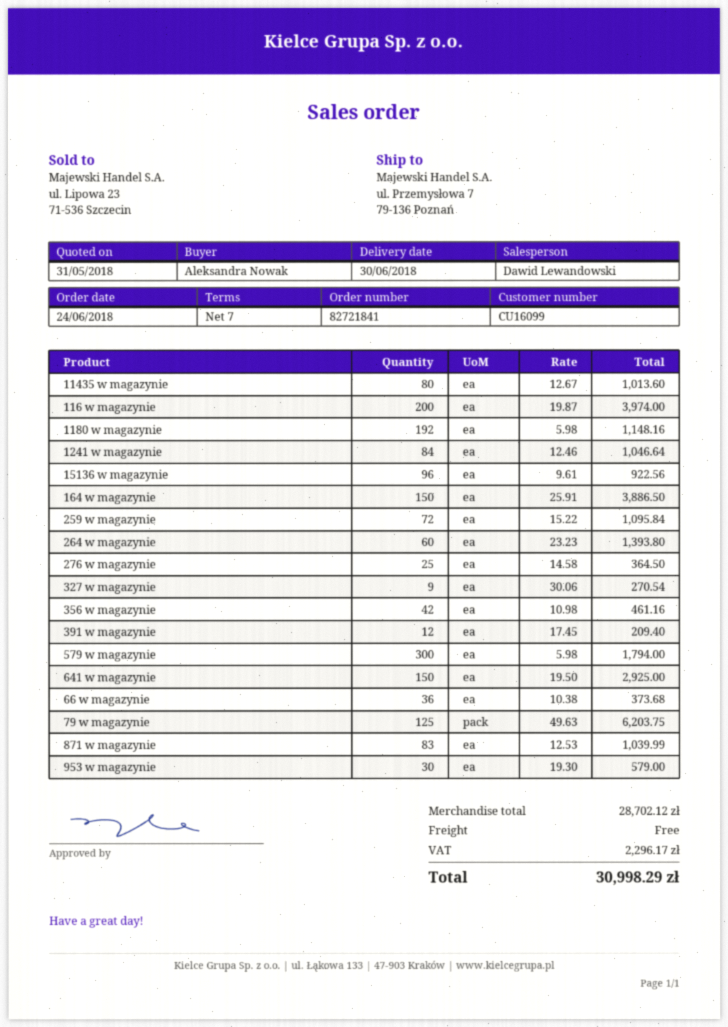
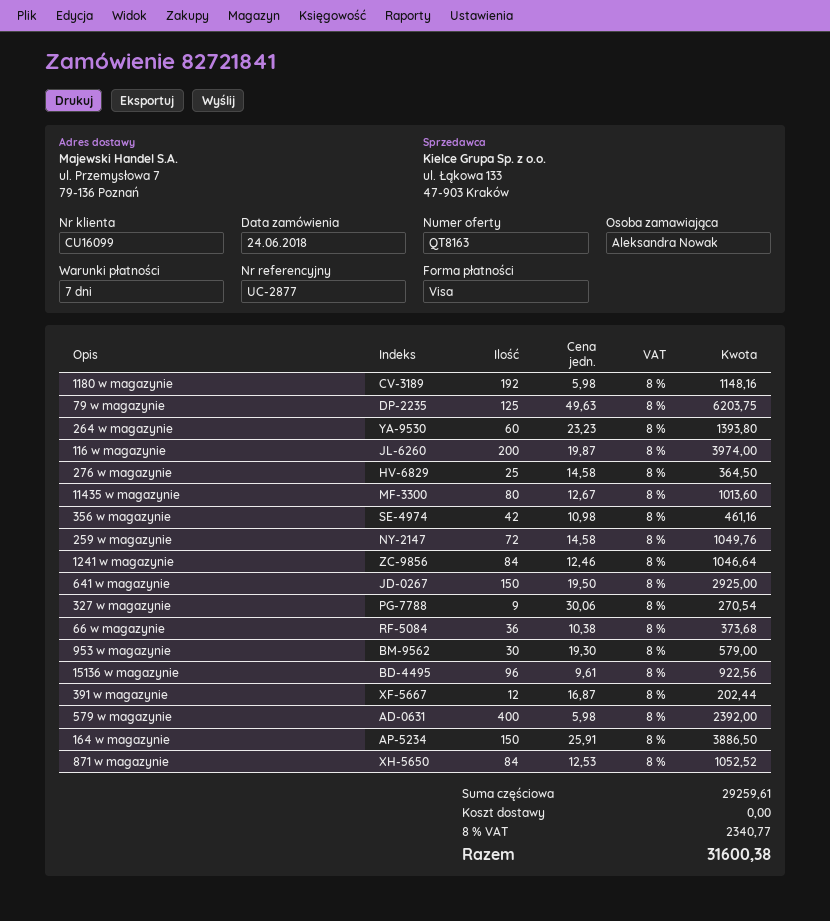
259 w magazynie: 72 x 15.22 = 1095.84 -> 72 x 14.58 = 1049.76
391 w magazynie: 12 x 17.45 = 209.40 -> 12 x 16.87 = 202.44
579 w magazynie: 300 x 5.98 = 1794.00 -> 400 x 5.98 = 2392.00
871 w magazynie: 83 x 12.53 = 1039.99 -> 84 x 12.53 = 1052.52
subtotal: 28702.12 -> 29259.61
tax: 2296.17 -> 2340.77
total: 30998.29 -> 31600.38

